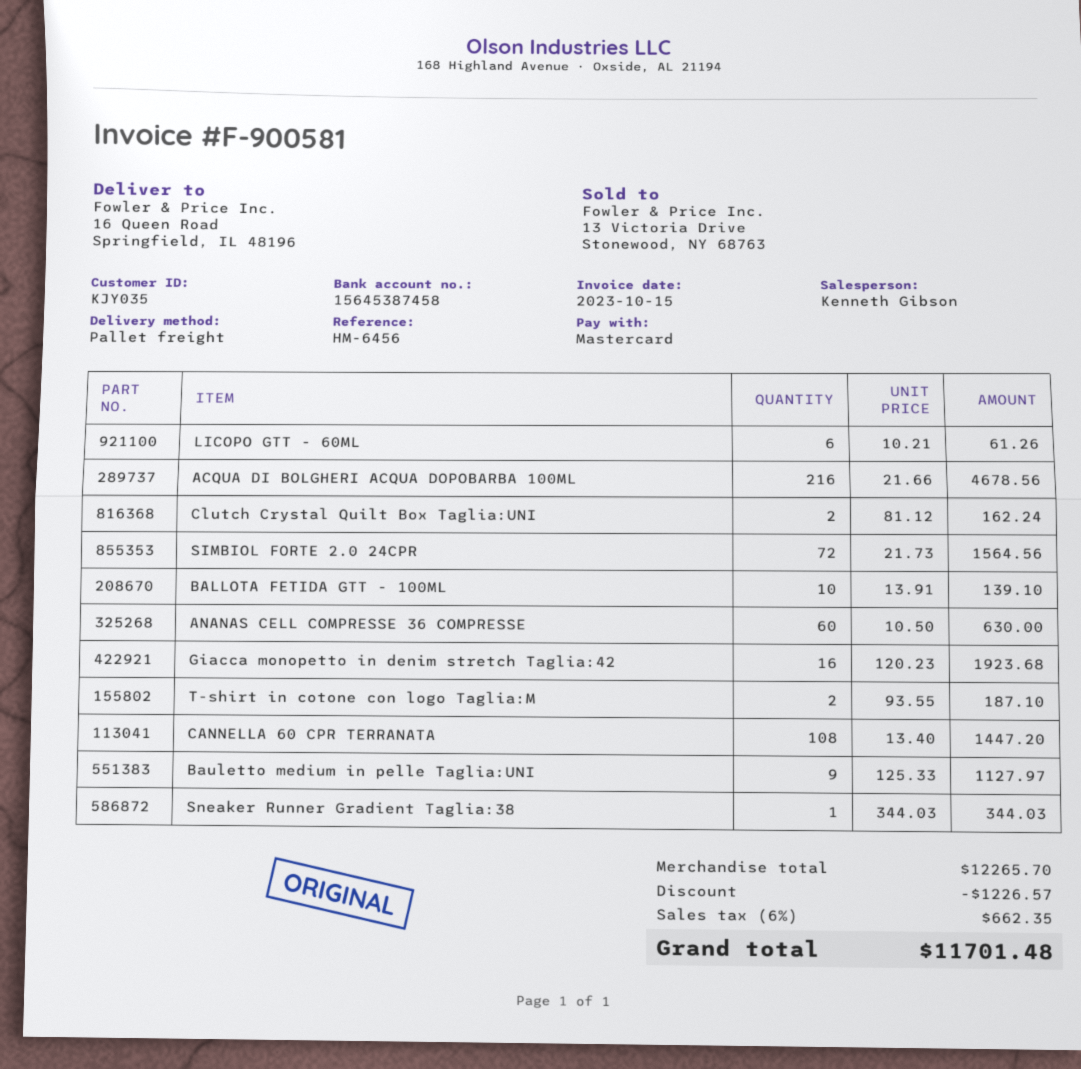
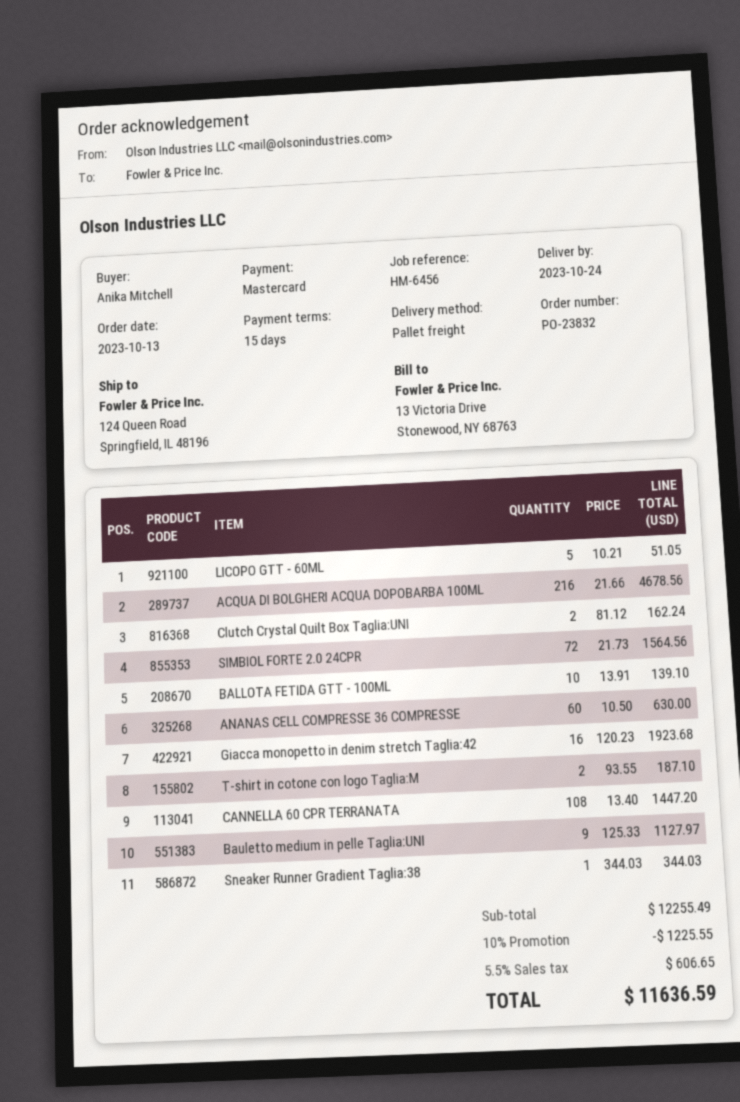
ship to: 16 Queen Road, Springfield, IL 48196 -> 124 Queen Road, Springfield, IL 48196
LICOPO GTT - 60ML: 6 x 10.21 = 61.26 -> 5 x 10.21 = 51.05
subtotal: 12265.70 -> 12255.49
discount: 1226.57 -> 1225.55
tax: 6% = 662.35 -> 5.5% = 606.65
total: 11701.48 -> 11636.59

